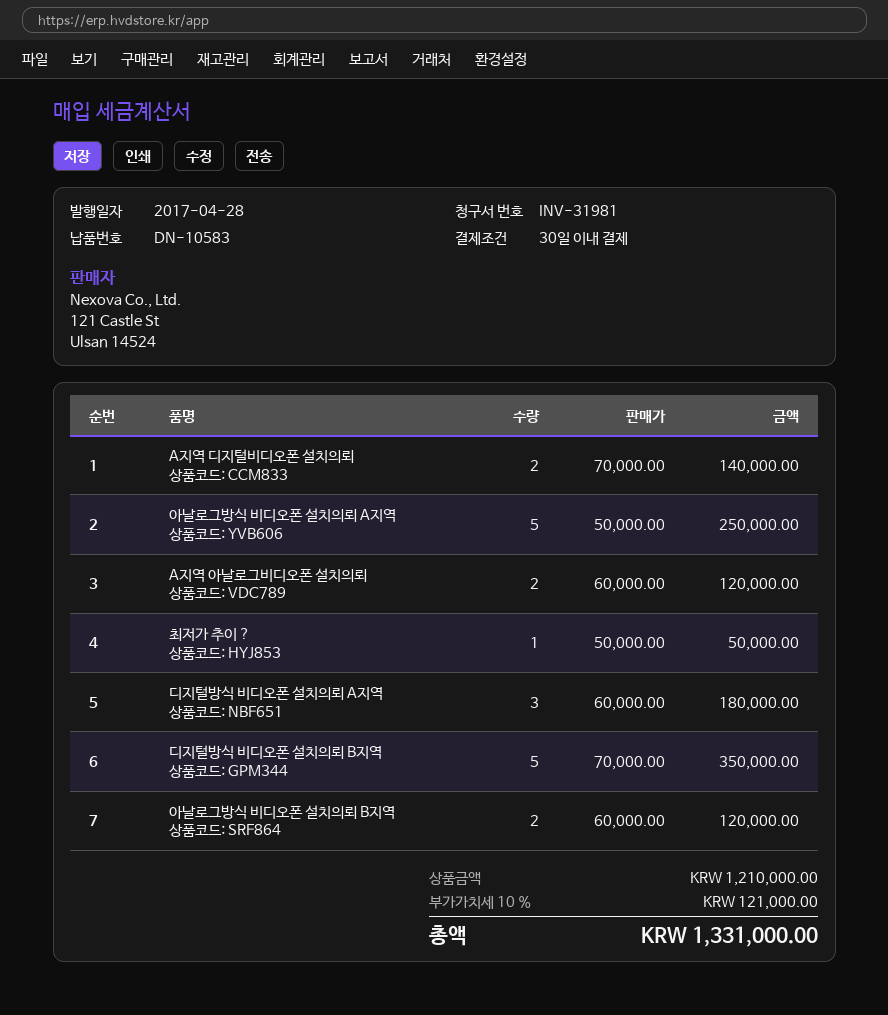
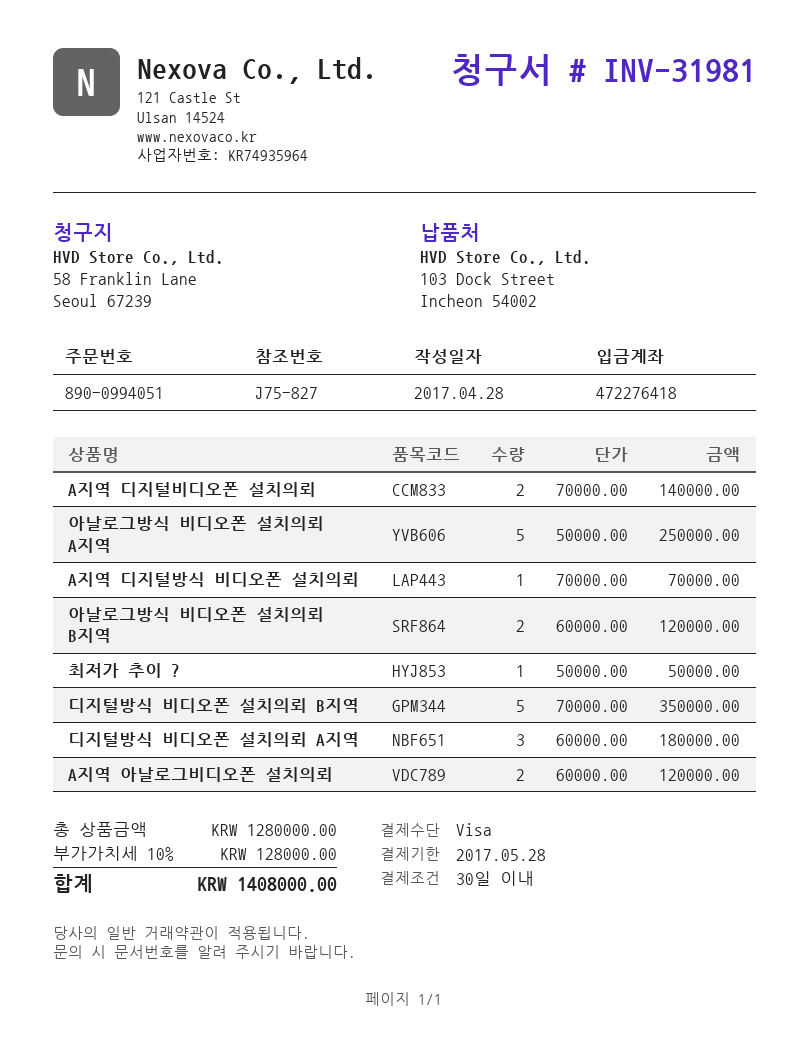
A지역 디지털방식 비디오폰 설치의뢰: none -> 1 x 70000.00 = 70000.00
subtotal: 1210000.00 -> 1280000.00
tax: 10% = 121000.00 -> 10% = 128000.00
total: 1331000.00 -> 1408000.00

